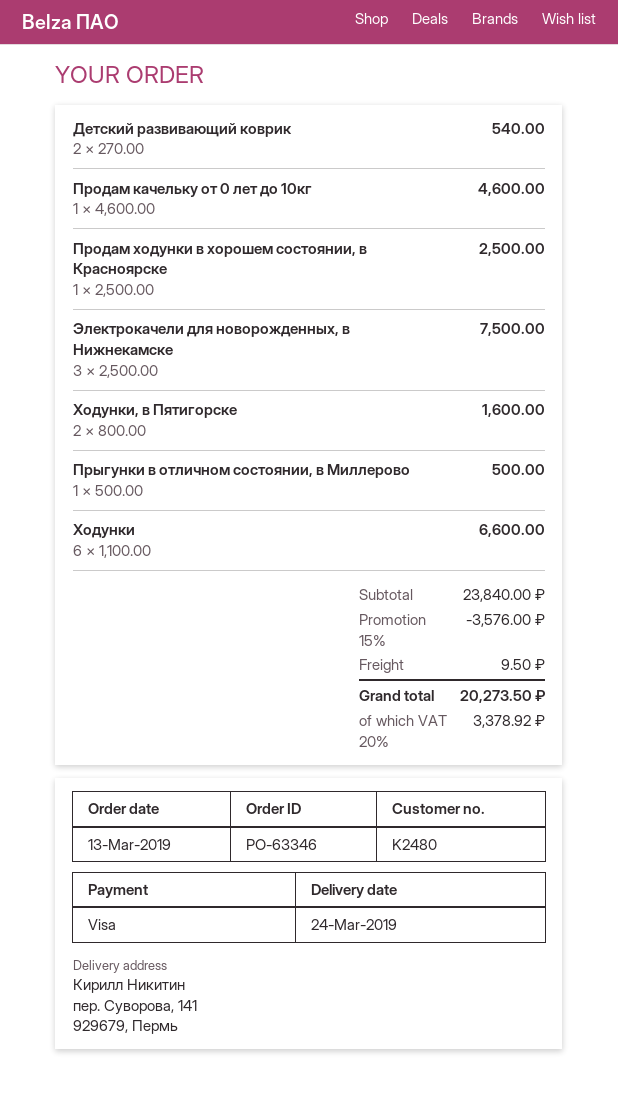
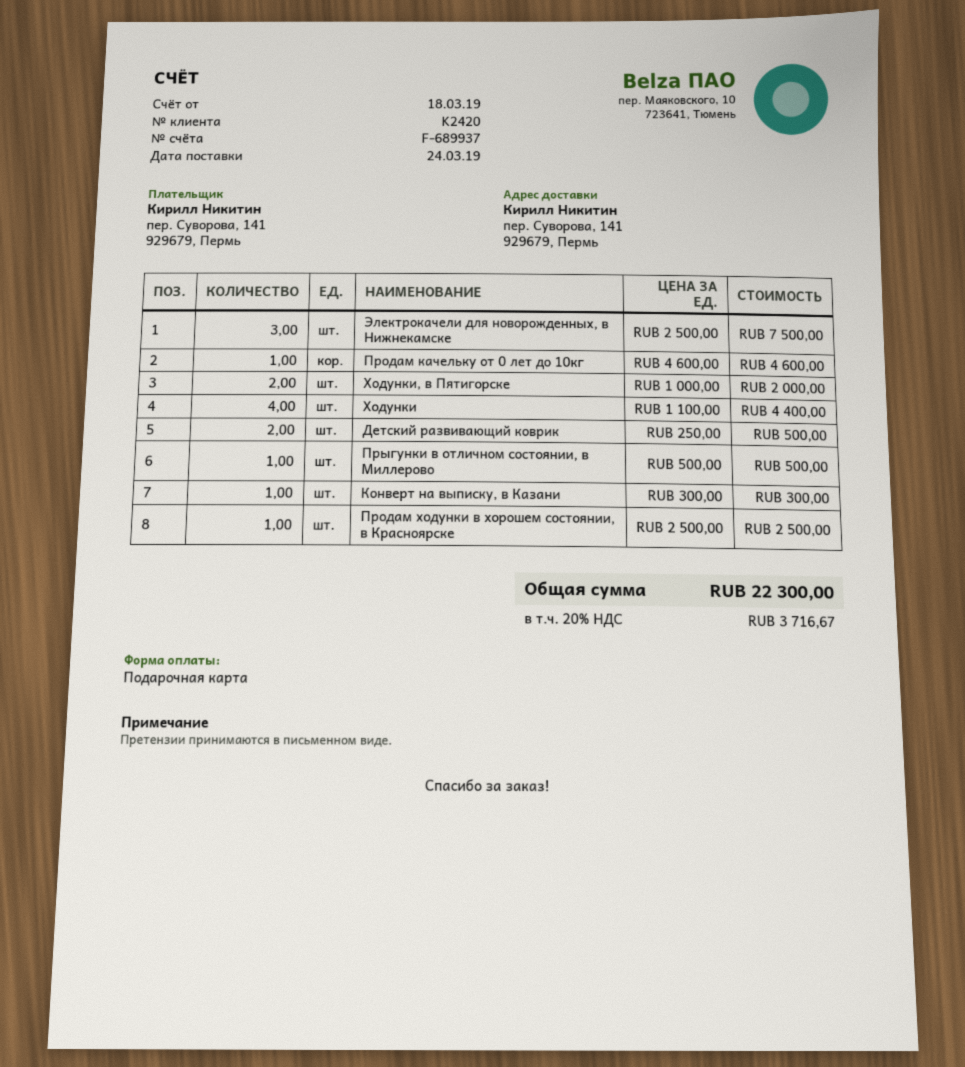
customer number: K2480 -> K2420
payment method: Visa -> gift card
Детский развивающий коврик: 2 x 270.00 = 540.00 -> 2 x 250.00 = 500.00
Ходунки, в Пятигорске: 2 x 800.00 = 1600.00 -> 2 x 1000.00 = 2000.00
Ходунки: 6 x 1100.00 = 6600.00 -> 4 x 1100.00 = 4400.00
Конверт на выписку, в Казани: none -> 1 x 300.00 = 300.00
discount: 15% = 3576.00 -> none
shipping: 9.50 -> none
tax: 20% = 3378.92 -> 20% = 3716.67
total: 20273.50 -> 22300.00

